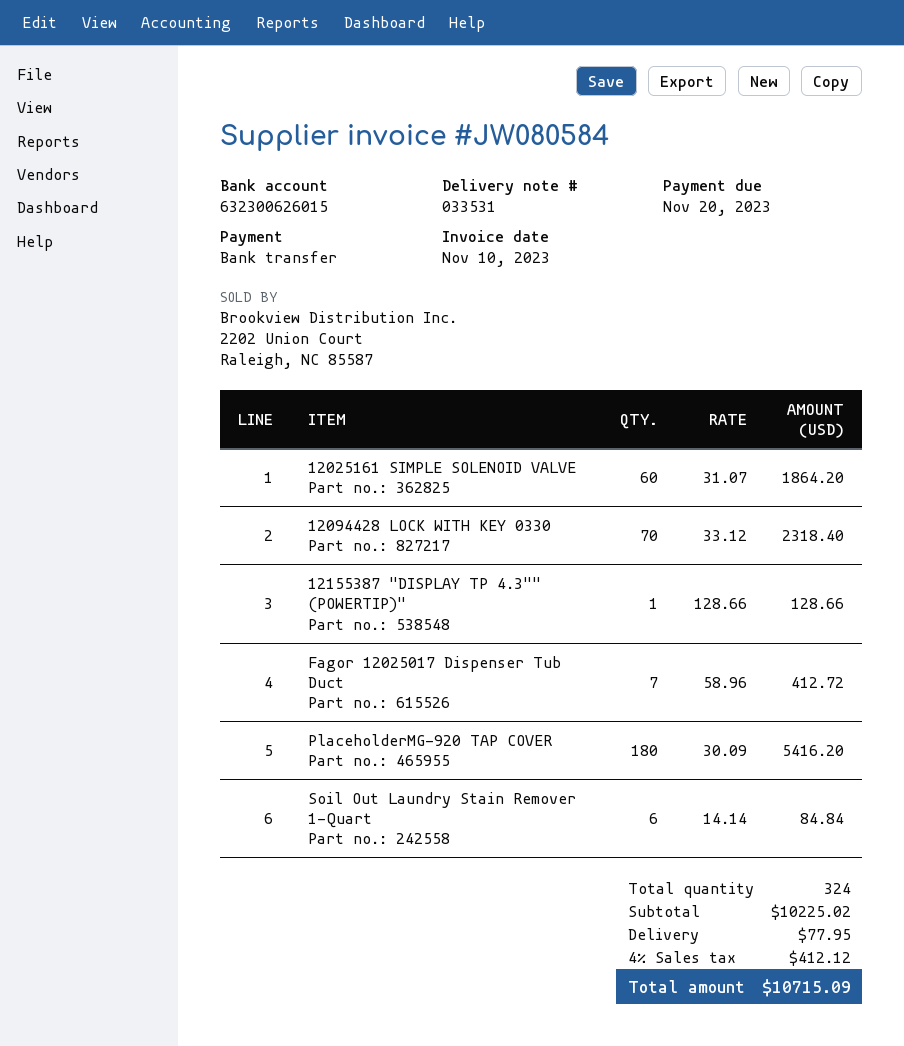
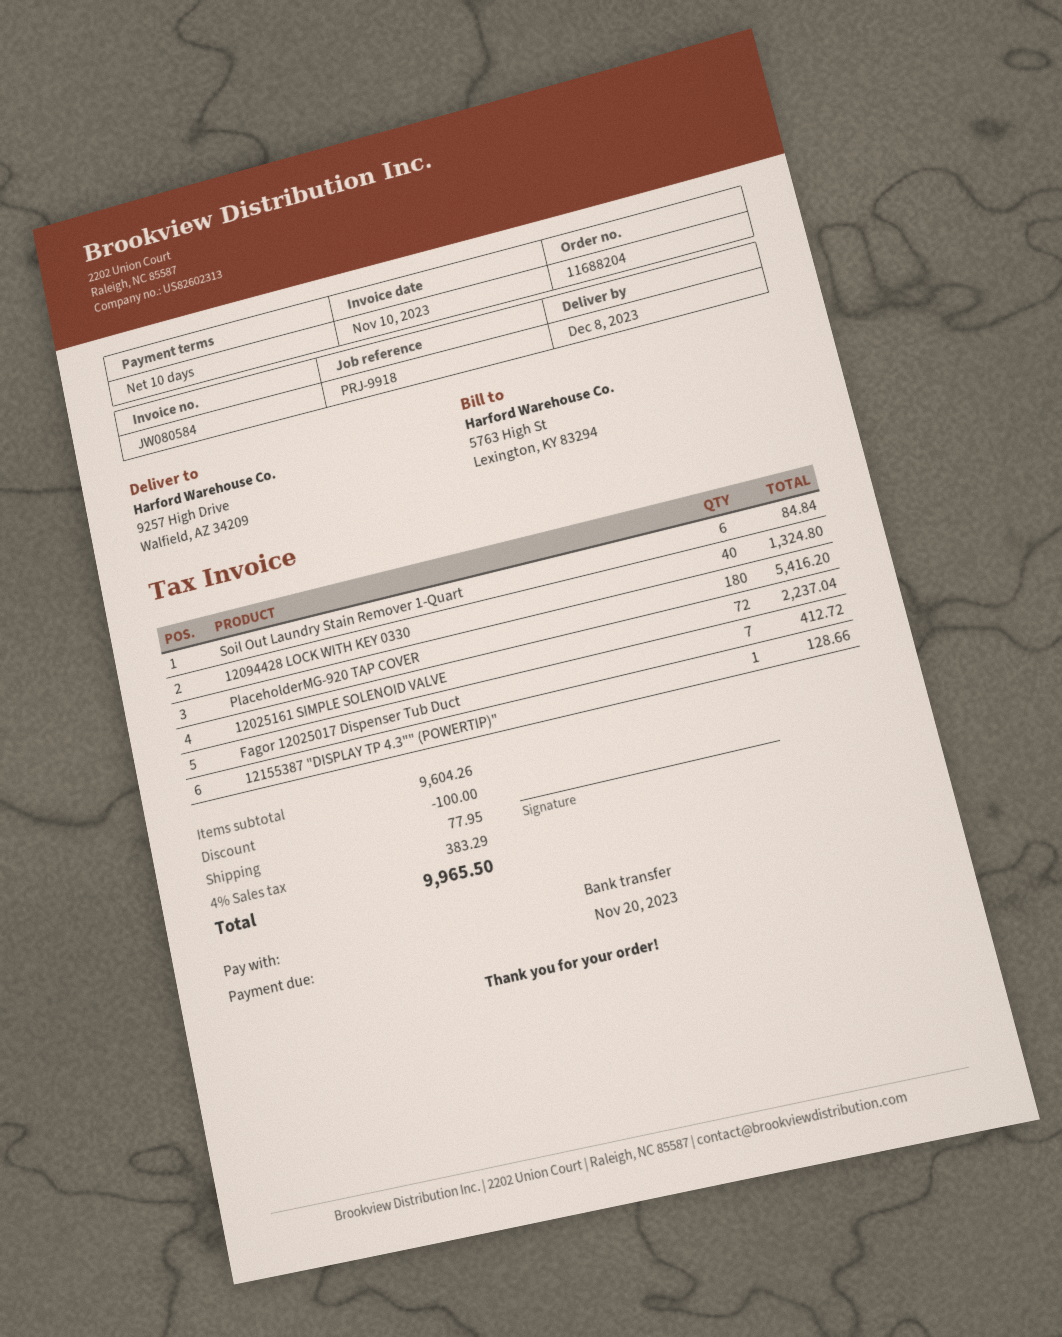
12025161 SIMPLE SOLENOID VALVE: 60 for 1864.20 -> 72 for 2237.04
12094428 LOCK WITH KEY 0330: 70 for 2318.40 -> 40 for 1324.80
subtotal: 10225.02 -> 9604.26
discount: none -> 100.00
tax: 4% = 412.12 -> 4% = 383.29
total: 10715.09 -> 9965.50

